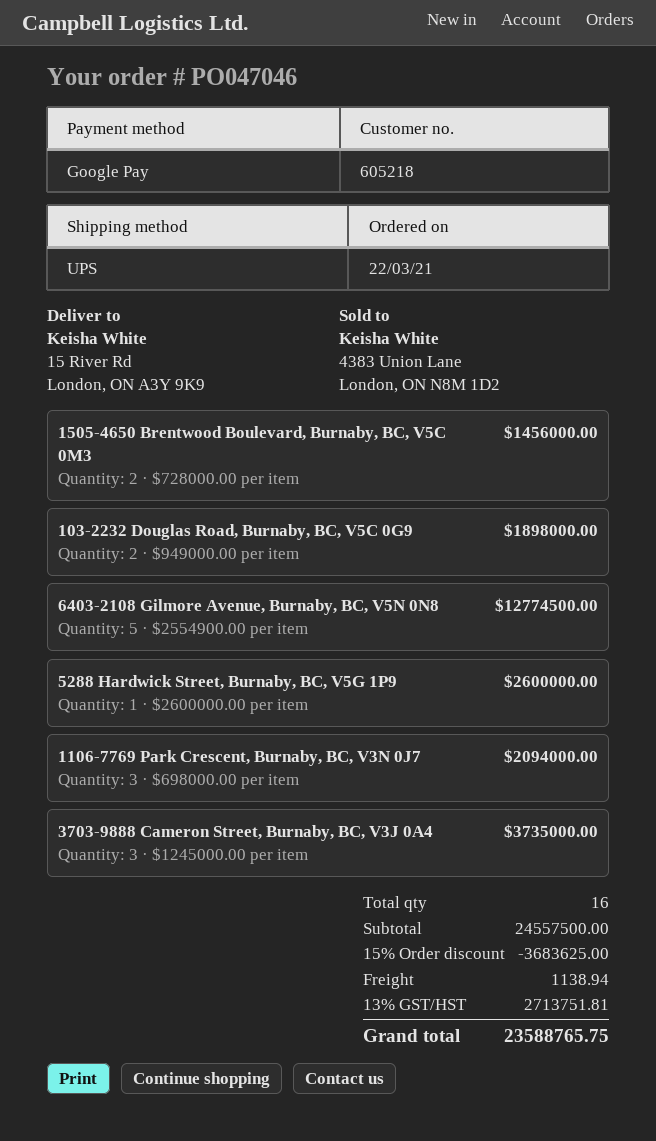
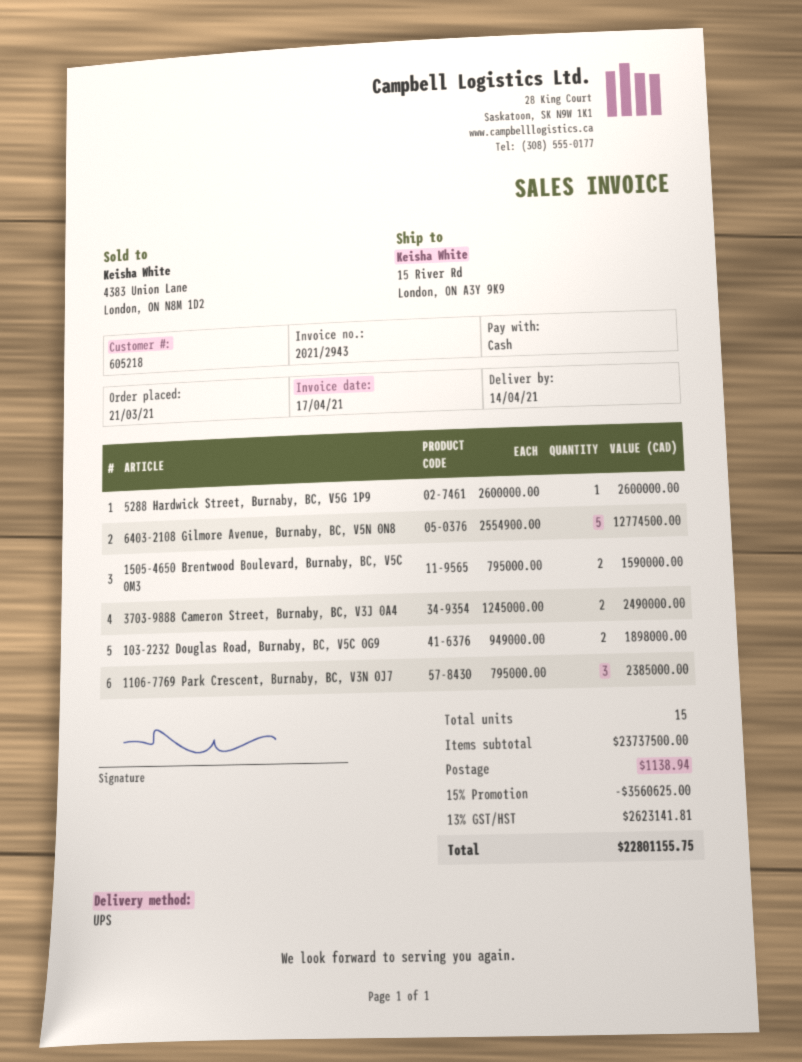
order date: 2021-03-22 -> 2021-03-21
payment method: Google Pay -> cash
1505-4650 Brentwood Boulevard, Burnaby, BC, V5C 0M3: 2 x 728000.00 = 1456000.00 -> 2 x 795000.00 = 1590000.00
1106-7769 Park Crescent, Burnaby, BC, V3N 0J7: 3 x 698000.00 = 2094000.00 -> 3 x 795000.00 = 2385000.00
3703-9888 Cameron Street, Burnaby, BC, V3J 0A4: 3 x 1245000.00 = 3735000.00 -> 2 x 1245000.00 = 2490000.00
total quantity: 16 -> 15
subtotal: 24557500.00 -> 23737500.00
discount: 15% = 3683625.00 -> 15% = 3560625.00
tax: 13% = 2713751.81 -> 13% = 2623141.81
total: 23588765.75 -> 22801155.75

